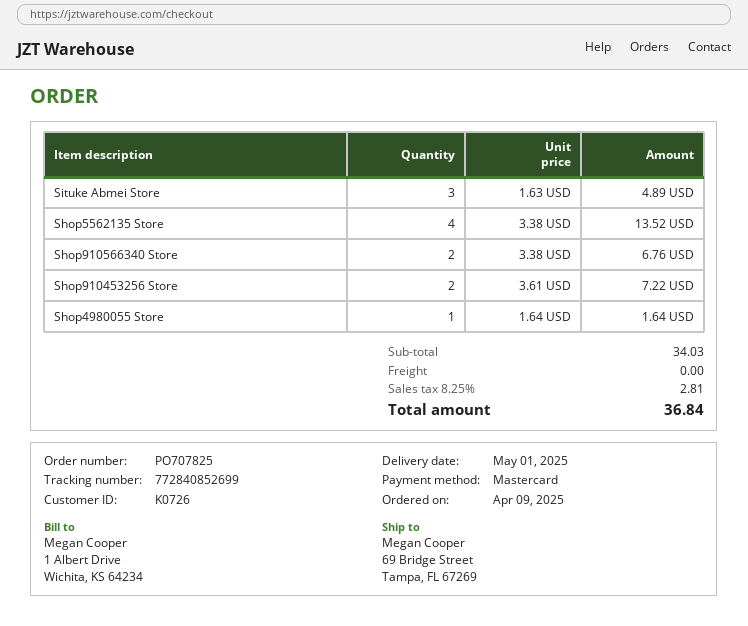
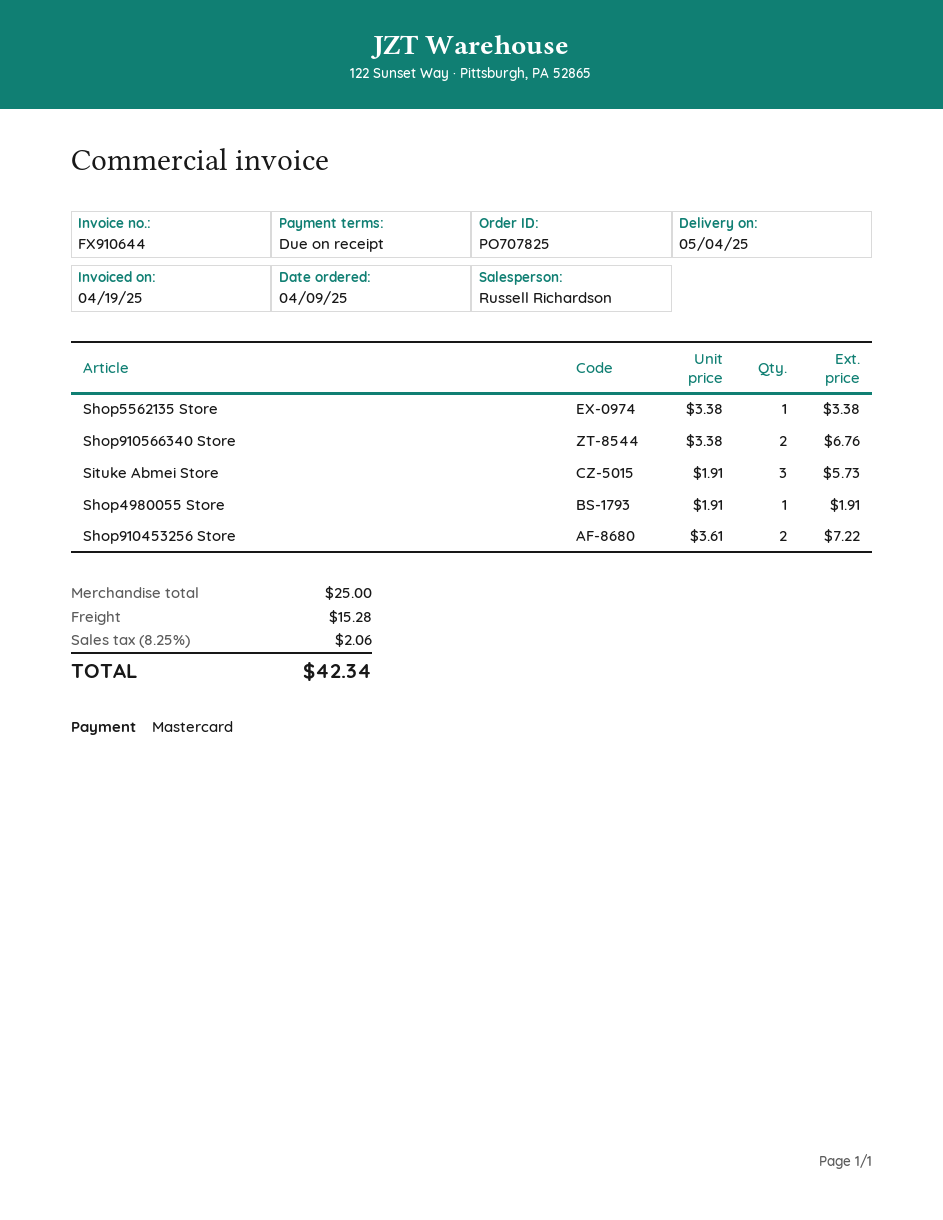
delivery date: 2025-05-01 -> 2025-05-04
Situke Abmei Store: 3 x 1.63 = 4.89 -> 3 x 1.91 = 5.73
Shop5562135 Store: 4 x 3.38 = 13.52 -> 1 x 3.38 = 3.38
Shop4980055 Store: 1 x 1.64 = 1.64 -> 1 x 1.91 = 1.91
subtotal: 34.03 -> 25.00
shipping: 0.00 -> 15.28
tax: 8.25% = 2.81 -> 8.25% = 2.06
total: 36.84 -> 42.34

